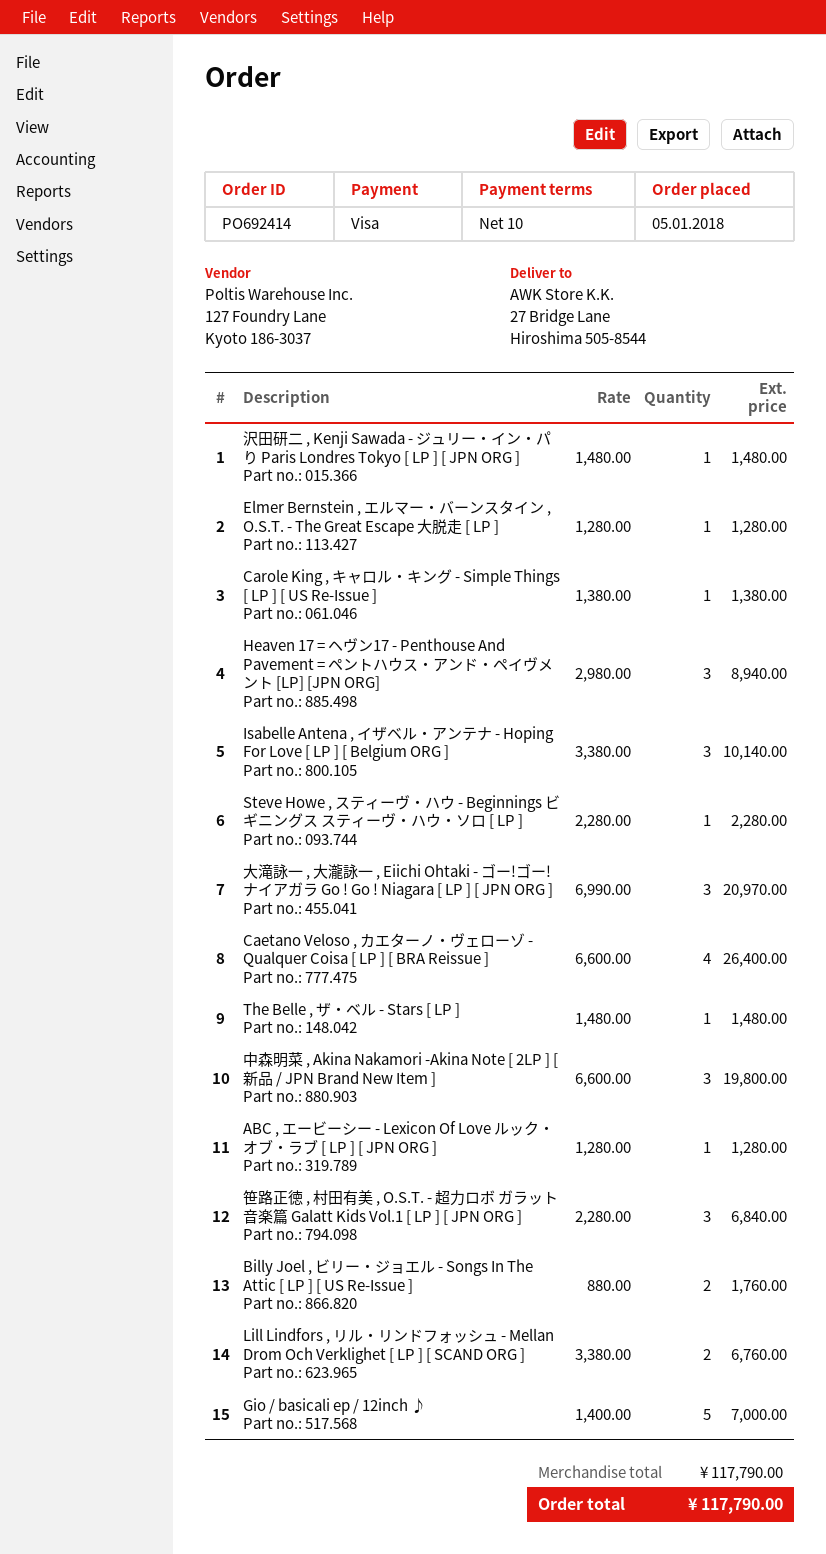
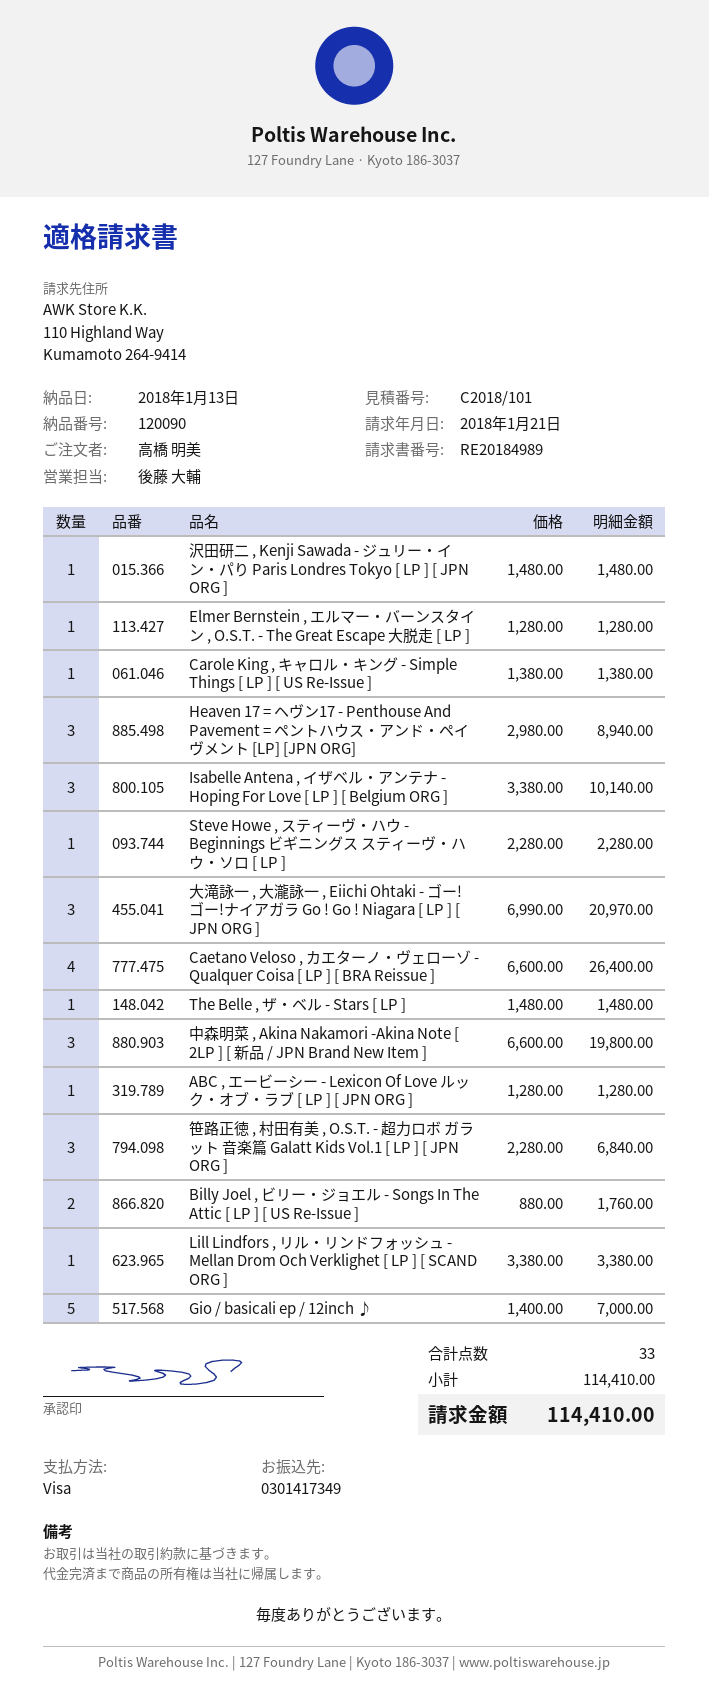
Lill Lindfors , リル・リンドフォッシュ - Mellan Drom Och Verklighet [ LP ] [ SCAND ORG ]: 2 x 3380.00 = 6760.00 -> 1 x 3380.00 = 3380.00
subtotal: 117790.00 -> 114410.00
total: 117790.00 -> 114410.00

